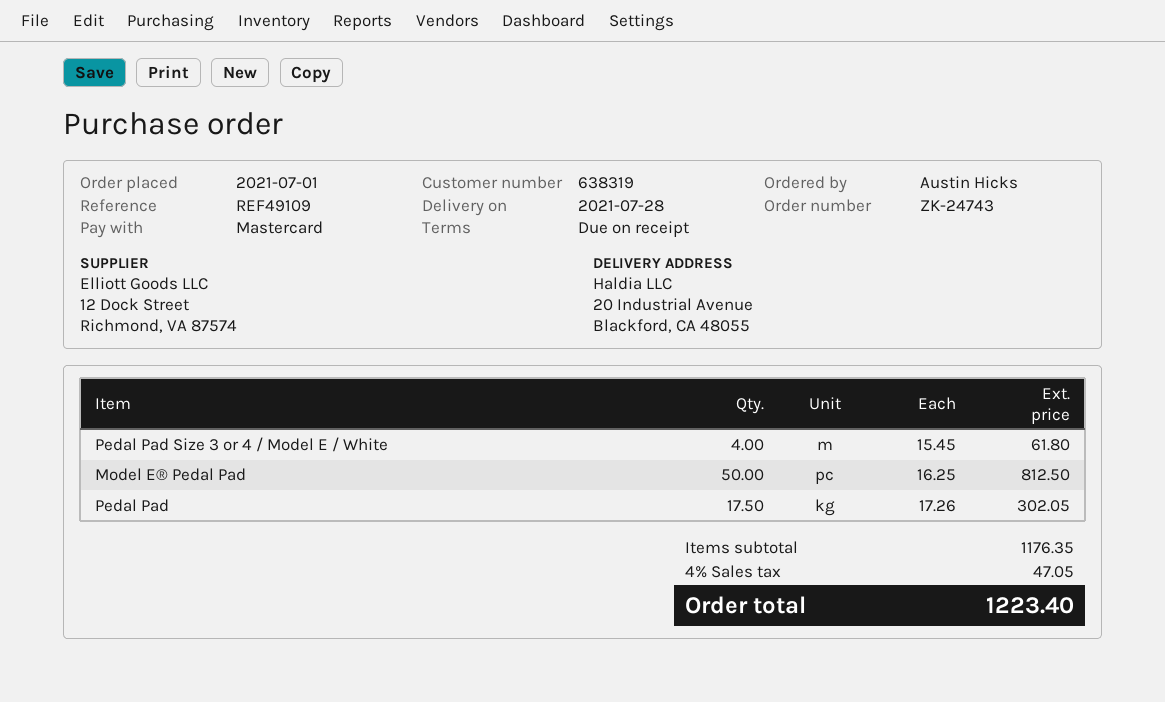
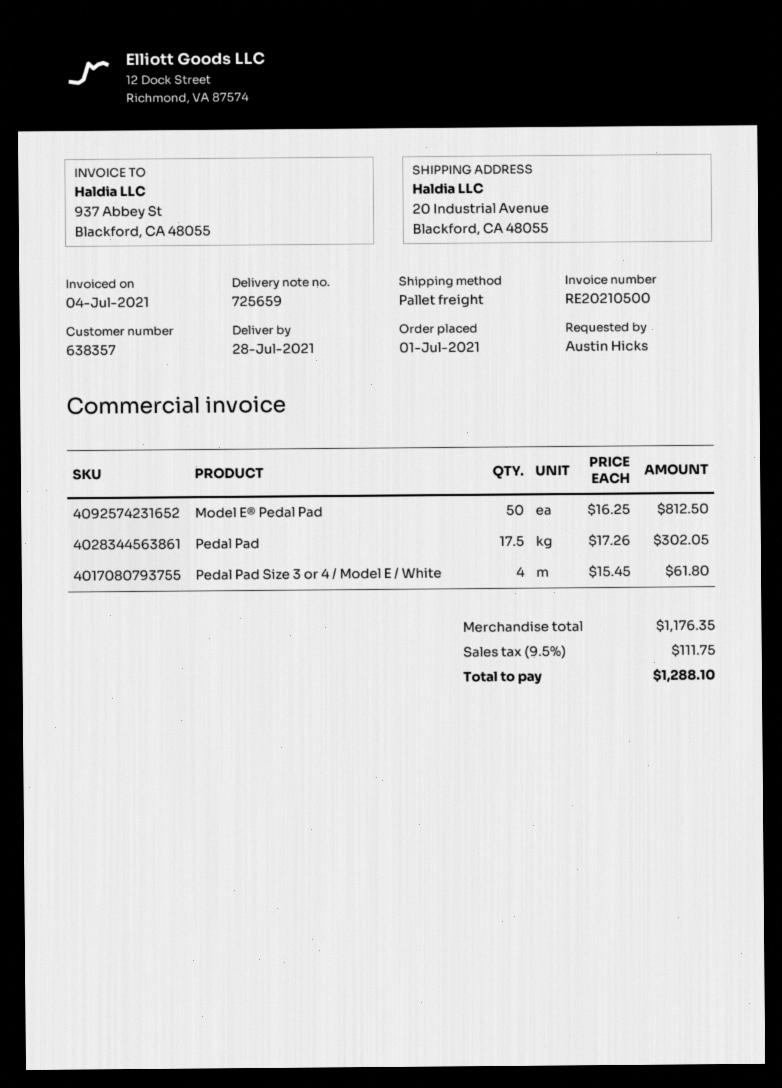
customer number: 638319 -> 638357
tax: 4% = 47.05 -> 9.5% = 111.75
total: 1223.40 -> 1288.10

